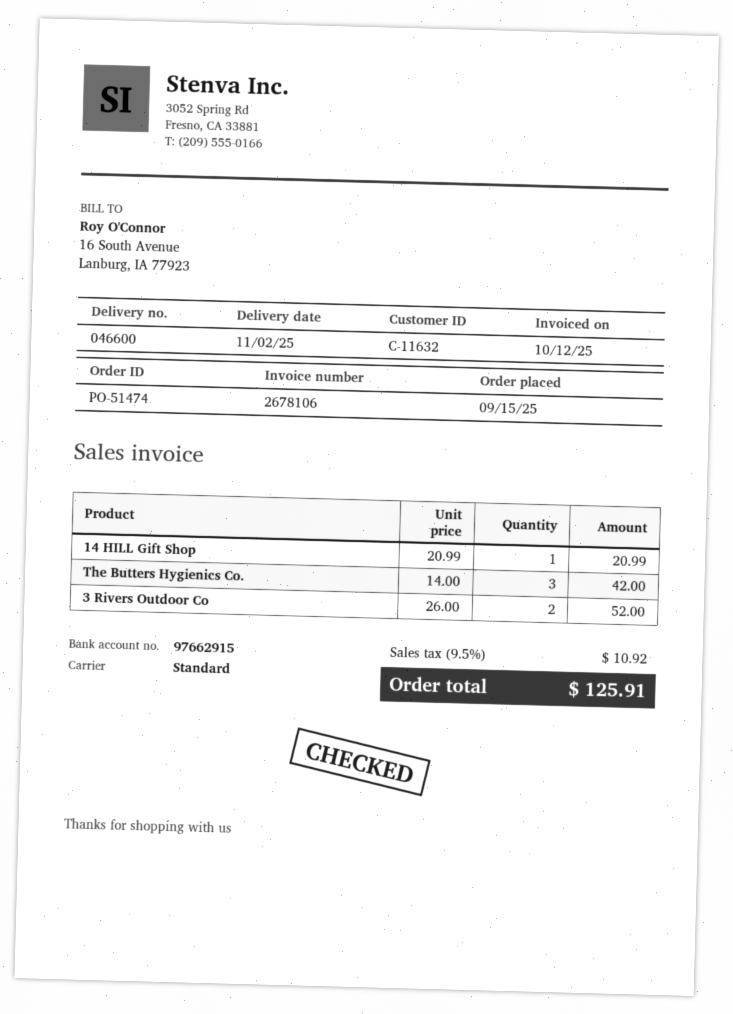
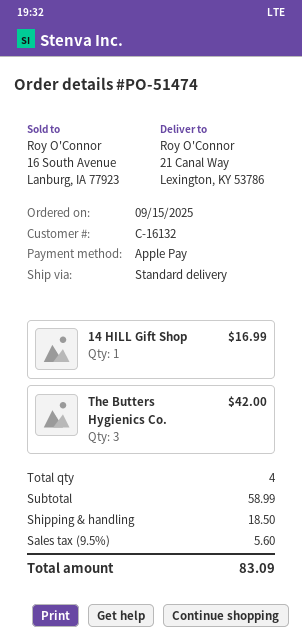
customer number: C-11632 -> C-16132
14 HILL Gift Shop: 1 for 20.99 -> 1 for 16.99
3 Rivers Outdoor Co: 2 for 52.00 -> none
shipping: none -> 18.50
tax: 9.5% = 10.92 -> 9.5% = 5.60
total: 125.91 -> 83.09

